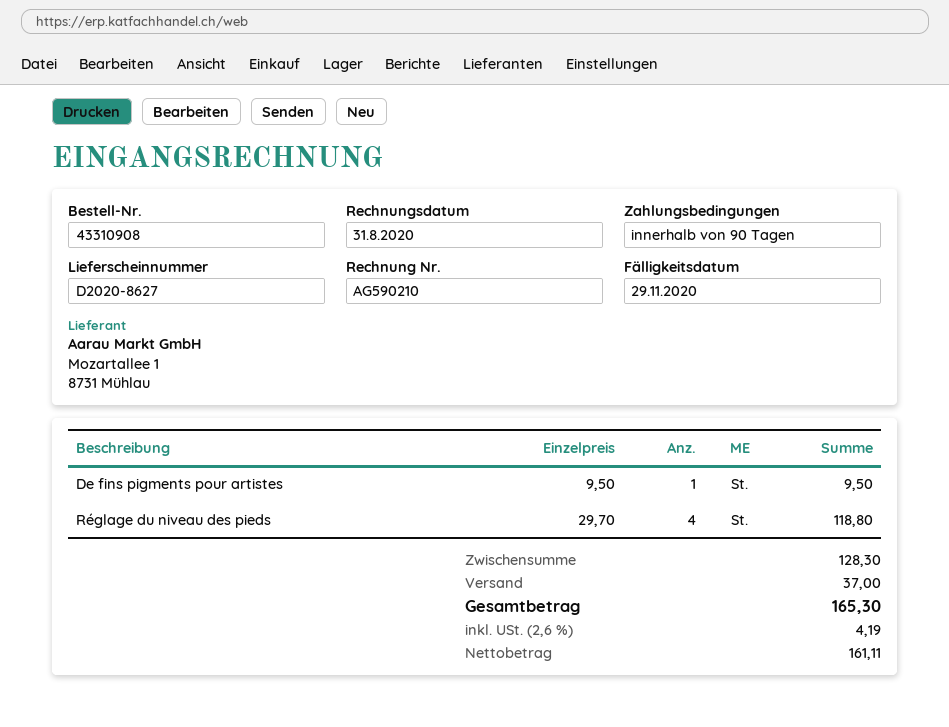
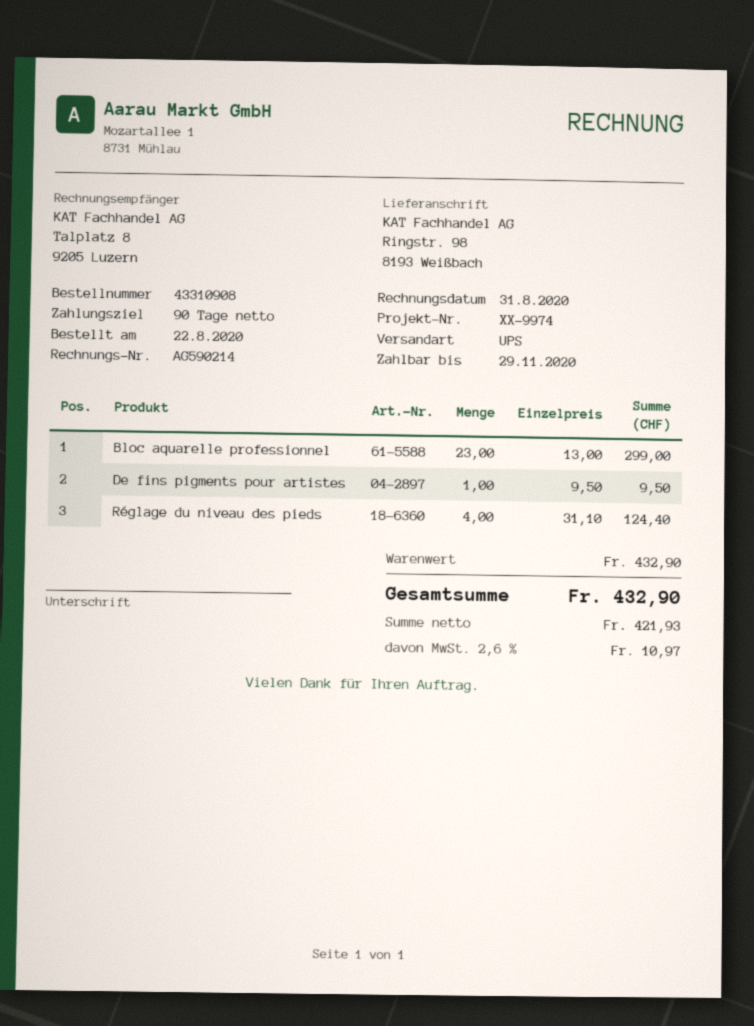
invoice number: AG590210 -> AG590214
Réglage du niveau des pieds: 4 x 29.70 = 118.80 -> 4 x 31.10 = 124.40
Bloc aquarelle professionnel: none -> 23 x 13.00 = 299.00
subtotal: 128.30 -> 432.90
shipping: 37.00 -> none
net: 161.11 -> 421.93
tax: 2.6% = 4.19 -> 2.6% = 10.97
total: 165.30 -> 432.90

